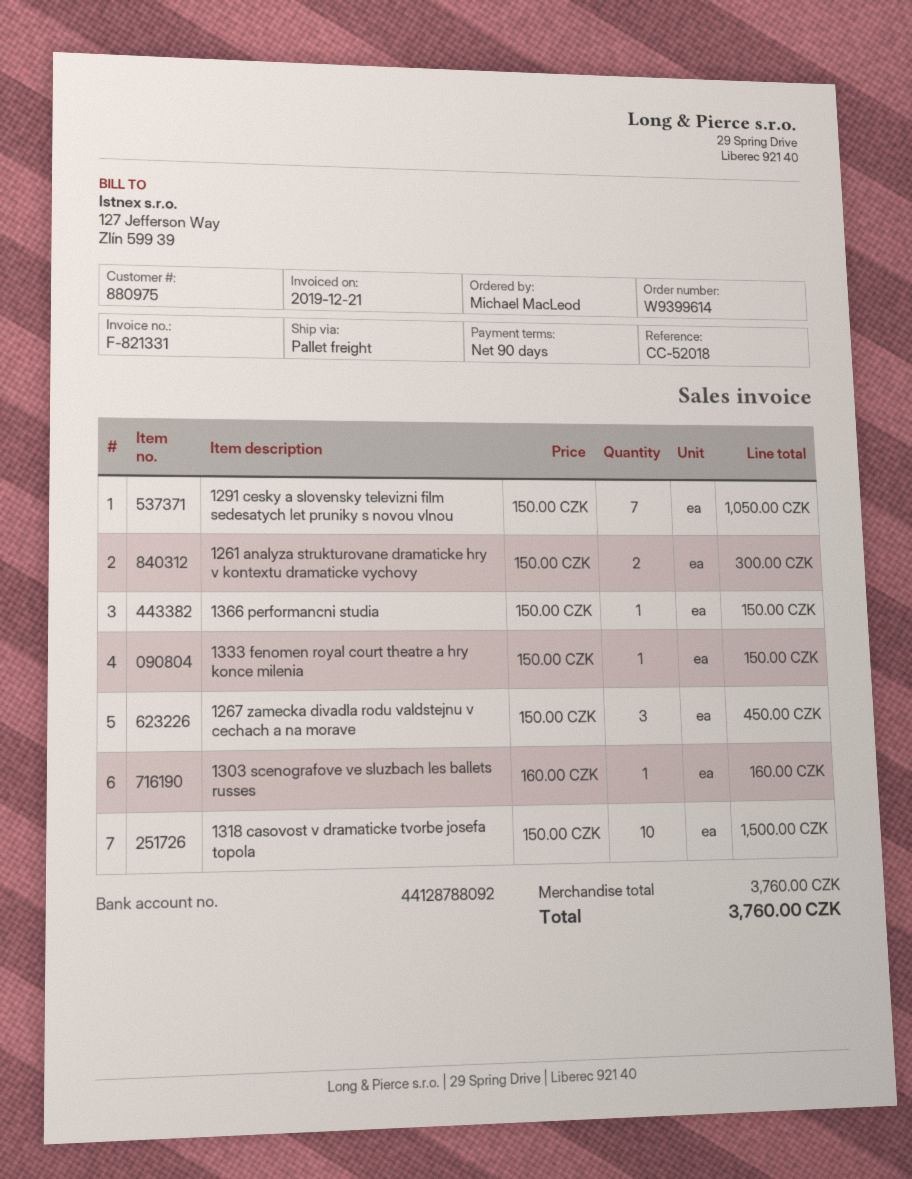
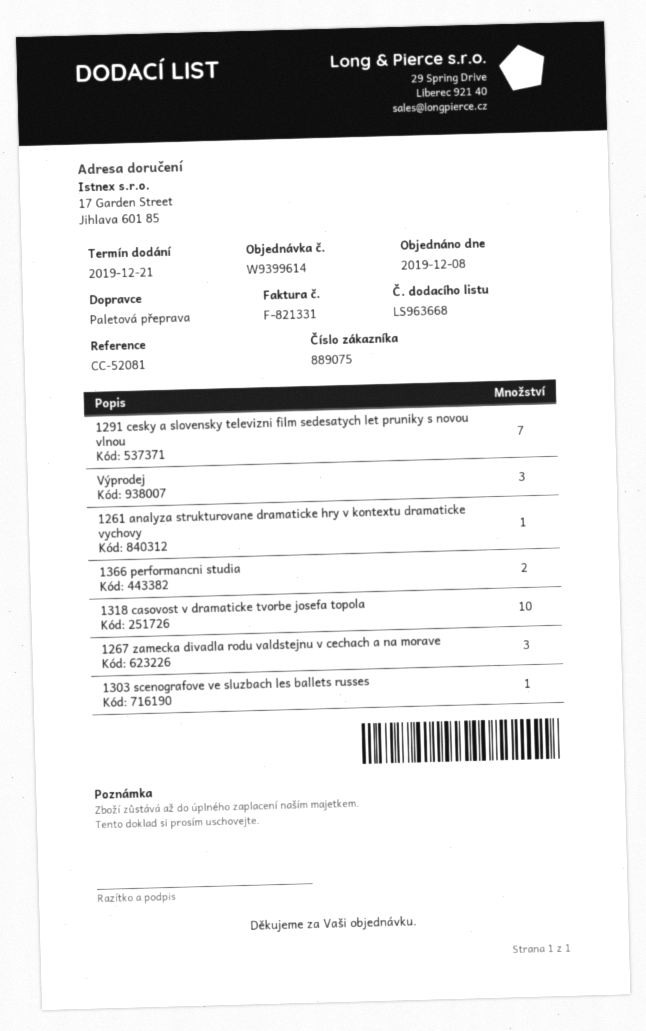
customer number: 880975 -> 889075
reference: CC-52018 -> CC-52081
1261 analyza strukturovane dramaticke hry v kontextu dramaticke vychovy: 2 -> 1
1366 performancni studia: 1 -> 2
1333 fenomen royal court theatre a hry konce milenia: 1 -> none
Výprodej: none -> 3

